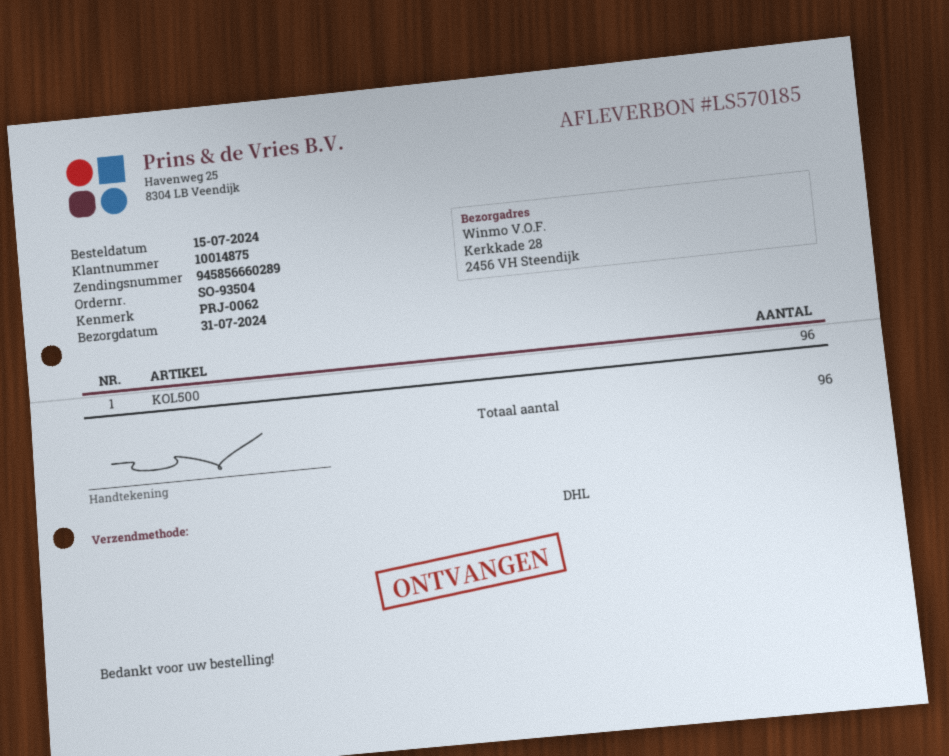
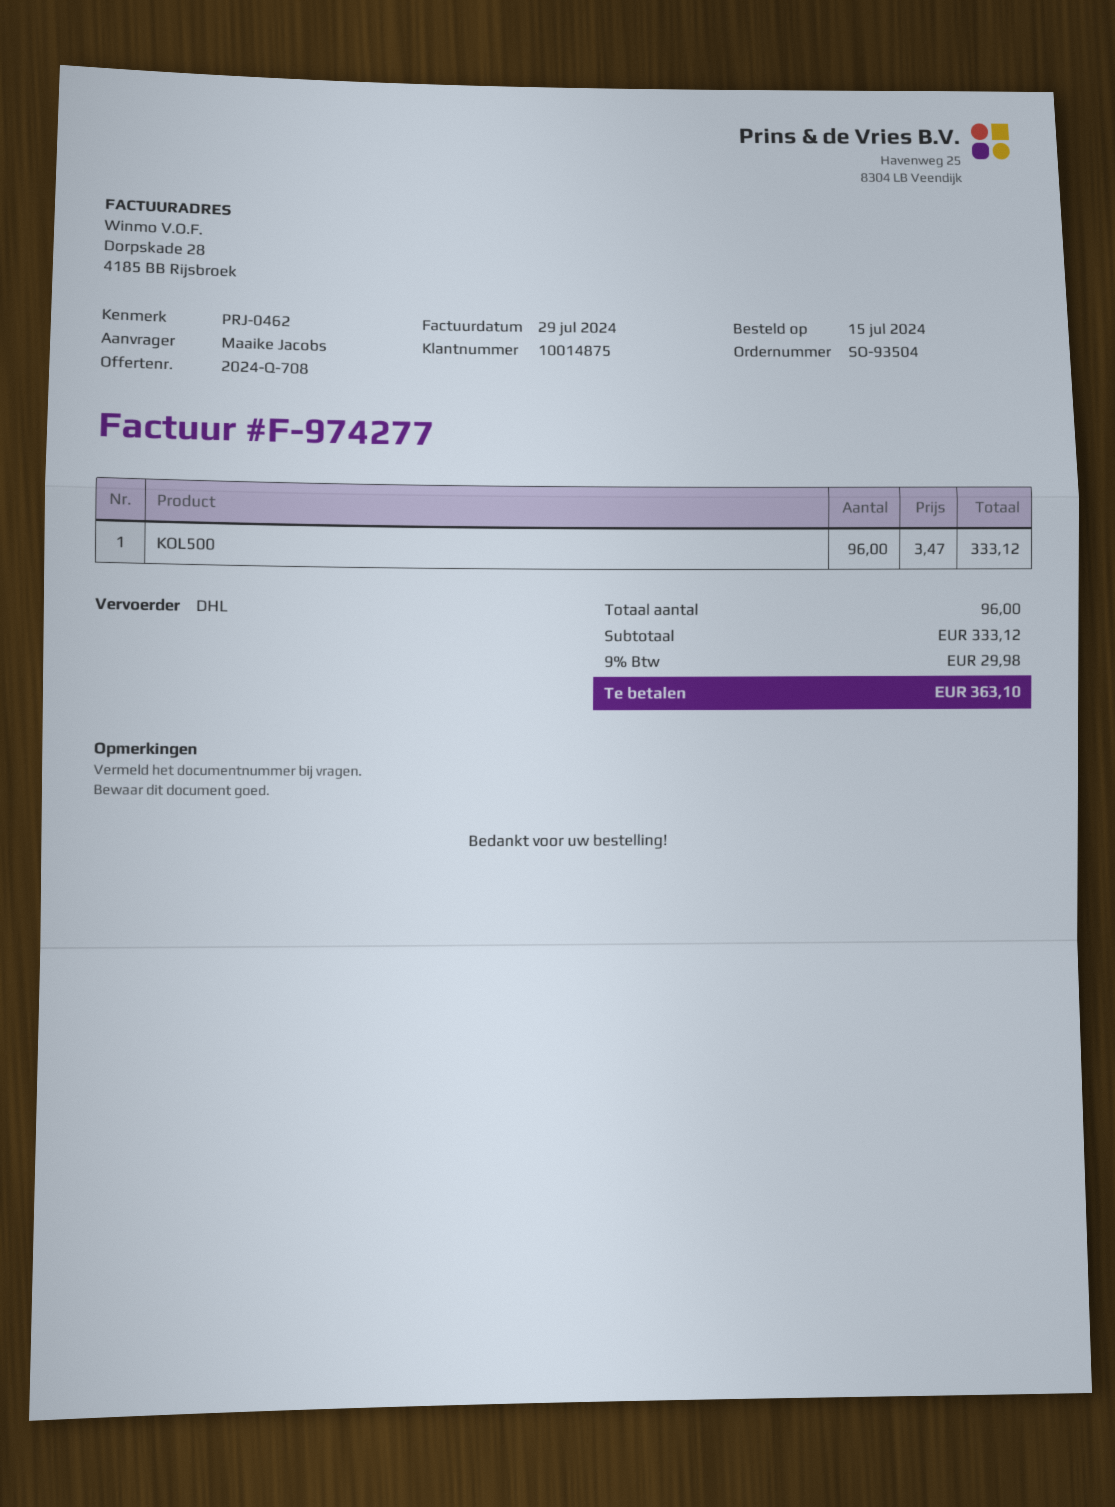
reference: PRJ-0062 -> PRJ-0462

